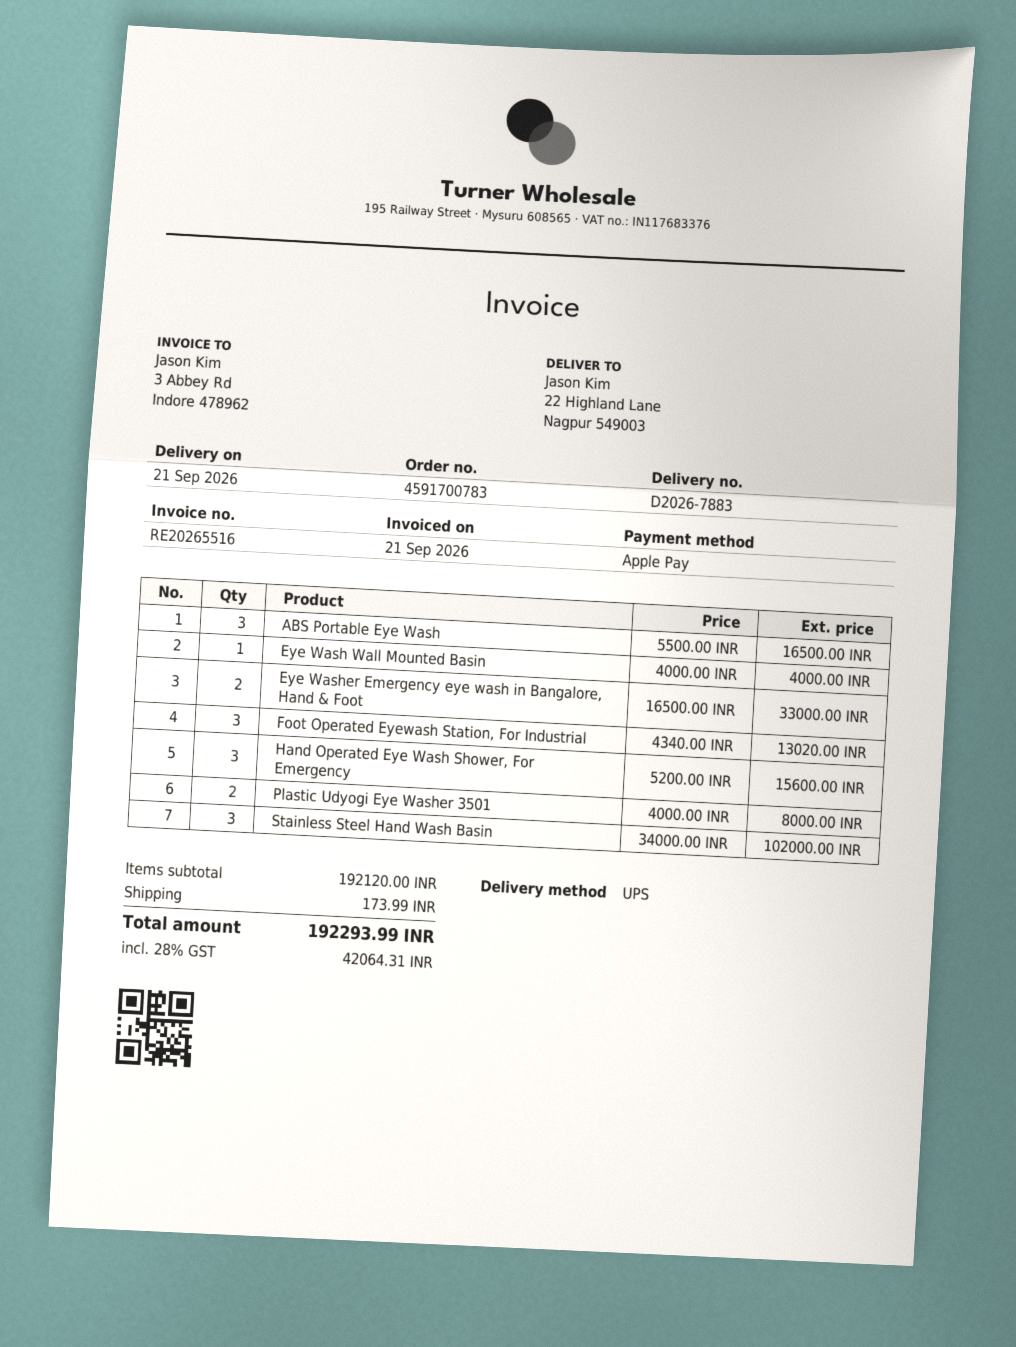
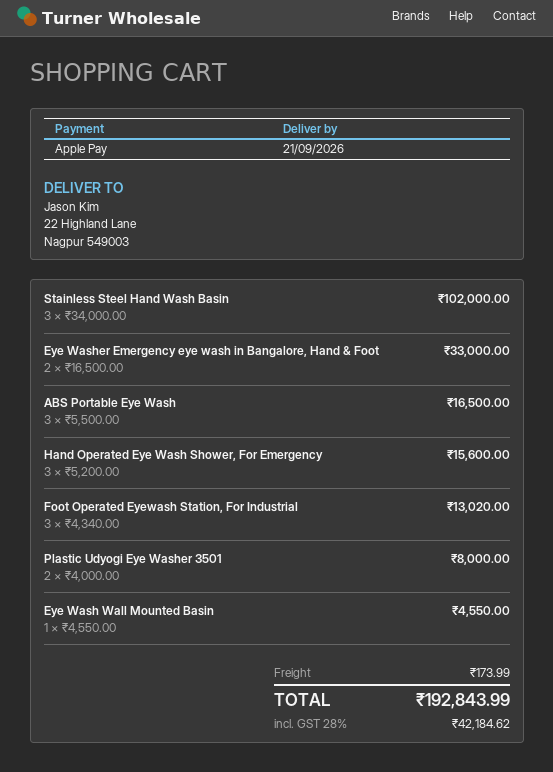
Eye Wash Wall Mounted Basin: 1 x 4000.00 = 4000.00 -> 1 x 4550.00 = 4550.00
tax: 28% = 42064.31 -> 28% = 42184.62
total: 192293.99 -> 192843.99

